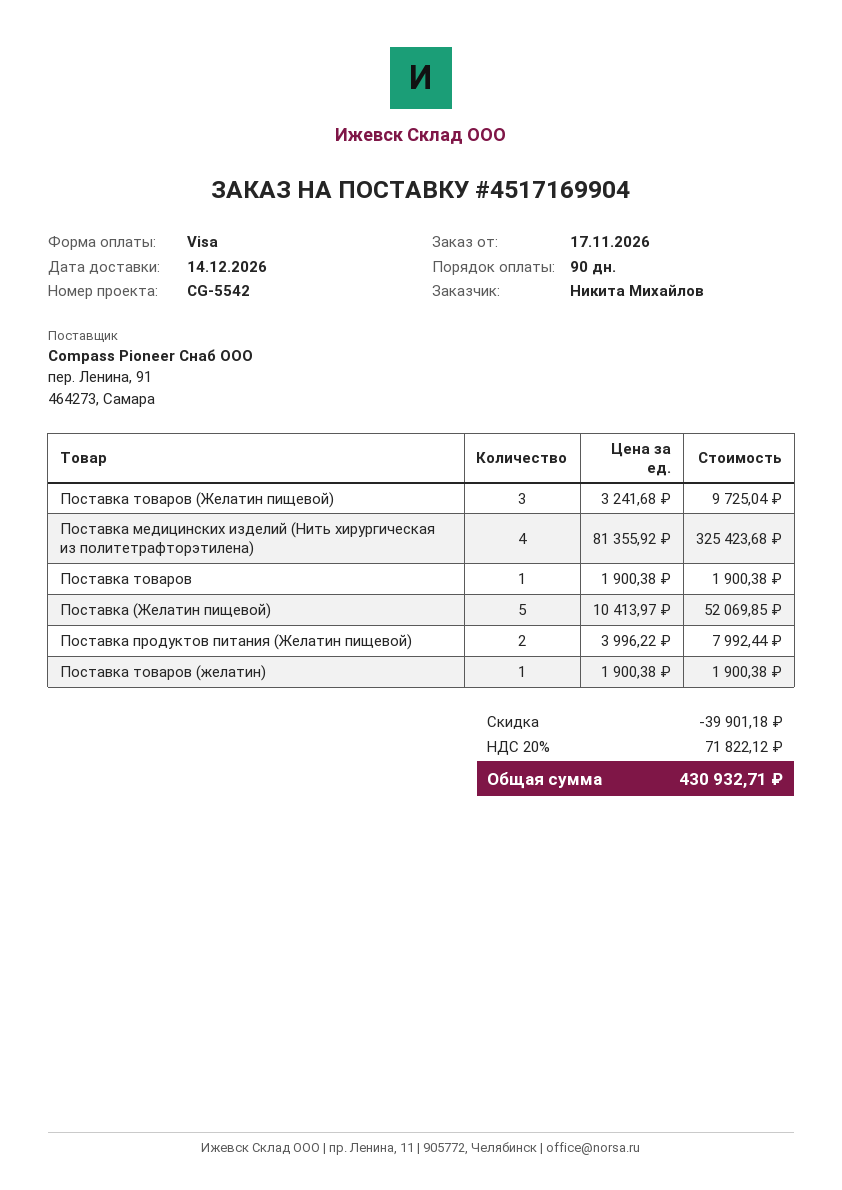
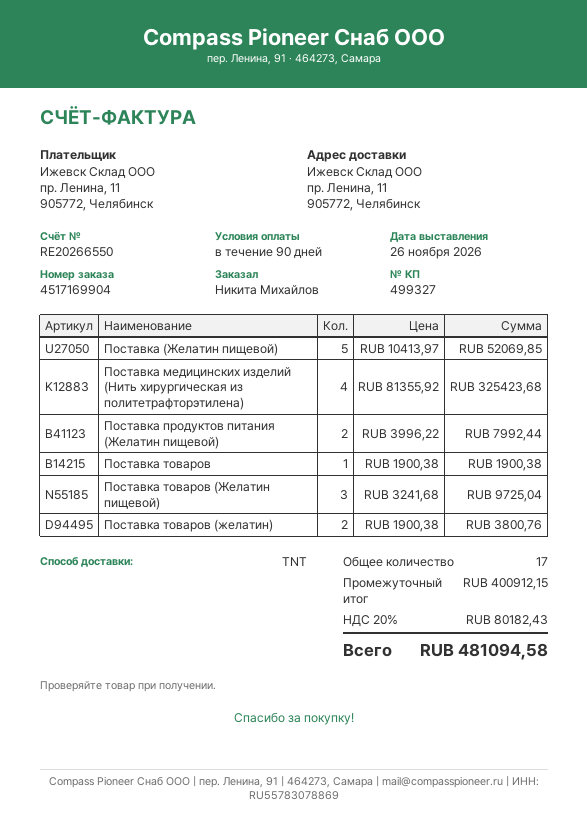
Поставка товаров (желатин): 1 x 1900.38 = 1900.38 -> 2 x 1900.38 = 3800.76
discount: 39901.18 -> none
tax: 20% = 71822.12 -> 20% = 80182.43
total: 430932.71 -> 481094.58

